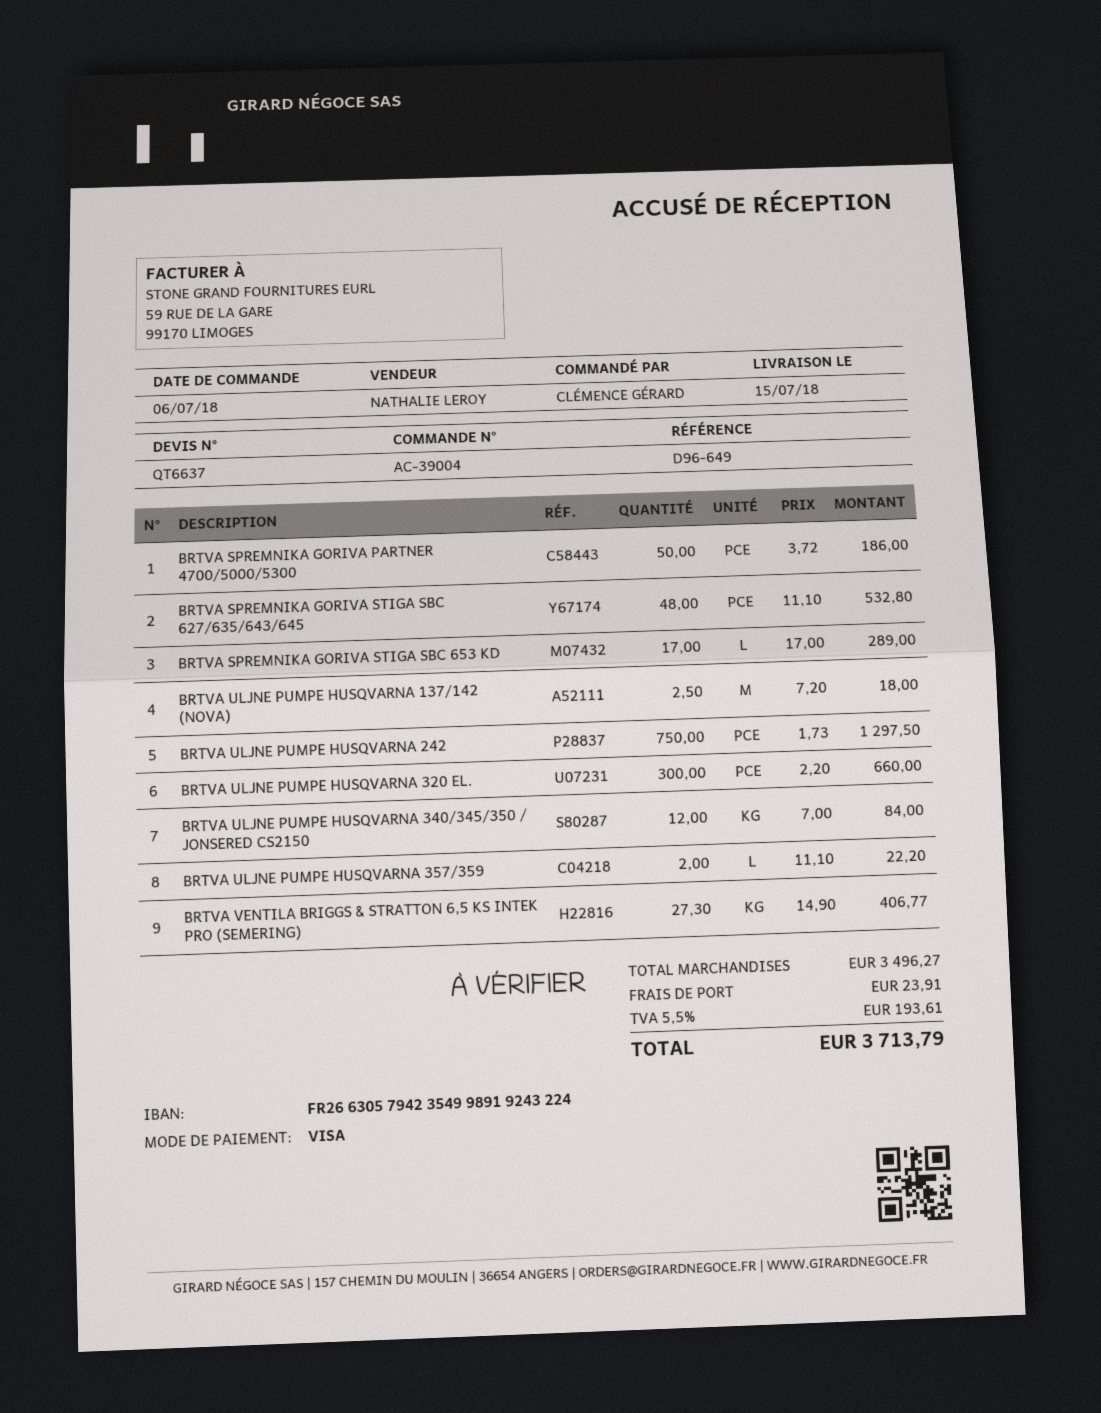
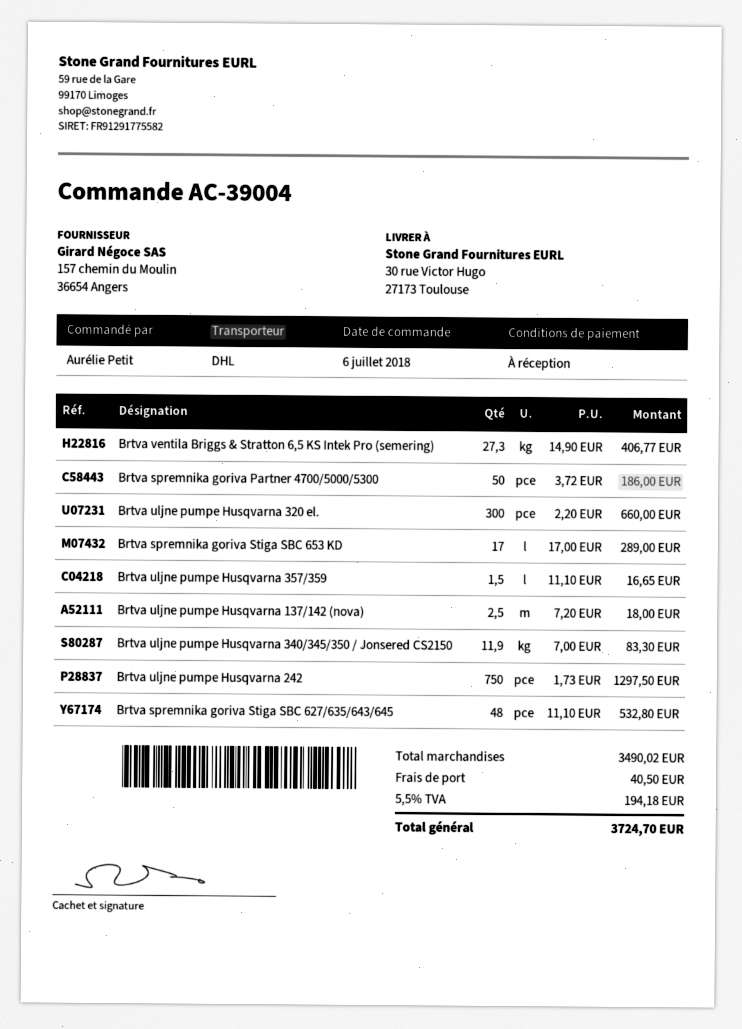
ordered by: CLÉMENCE GÉRARD -> Aurélie Petit
BRTVA ULJNE PUMPE HUSQVARNA 340/345/350 / JONSERED CS2150: 12 x 7.00 = 84.00 -> 11.9 x 7.00 = 83.30
BRTVA ULJNE PUMPE HUSQVARNA 357/359: 2 x 11.10 = 22.20 -> 1.5 x 11.10 = 16.65
subtotal: 3496.27 -> 3490.02
shipping: 23.91 -> 40.50
tax: 5.5% = 193.61 -> 5.5% = 194.18
total: 3713.79 -> 3724.70

